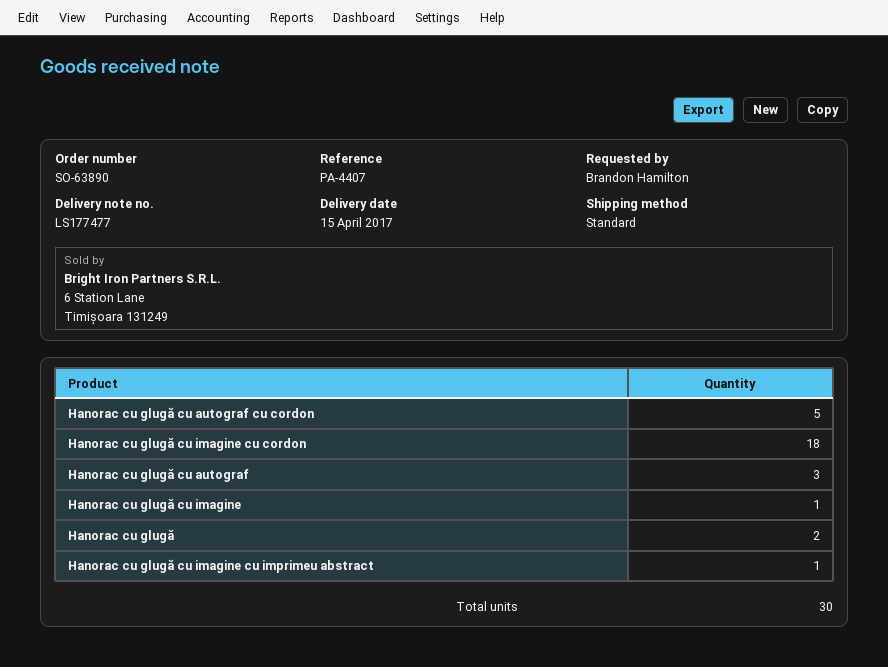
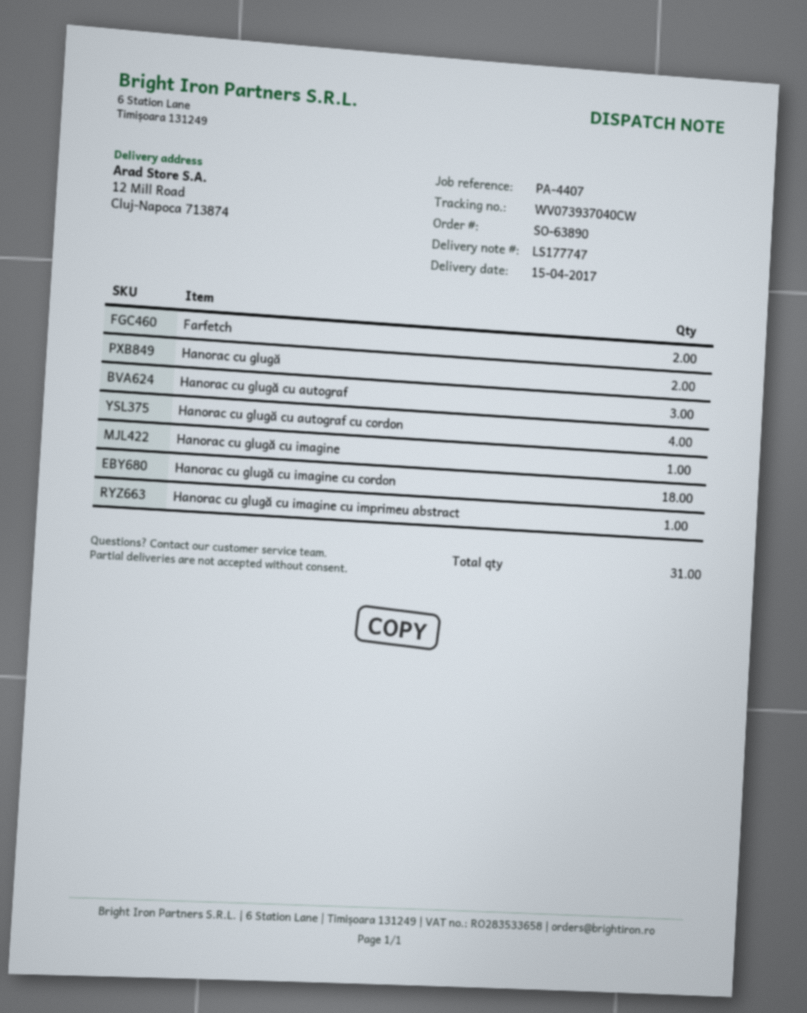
delivery note number: LS177477 -> LS177747
Hanorac cu glugă cu autograf cu cordon: 5 -> 4
Farfetch: none -> 2
total quantity: 30 -> 31

